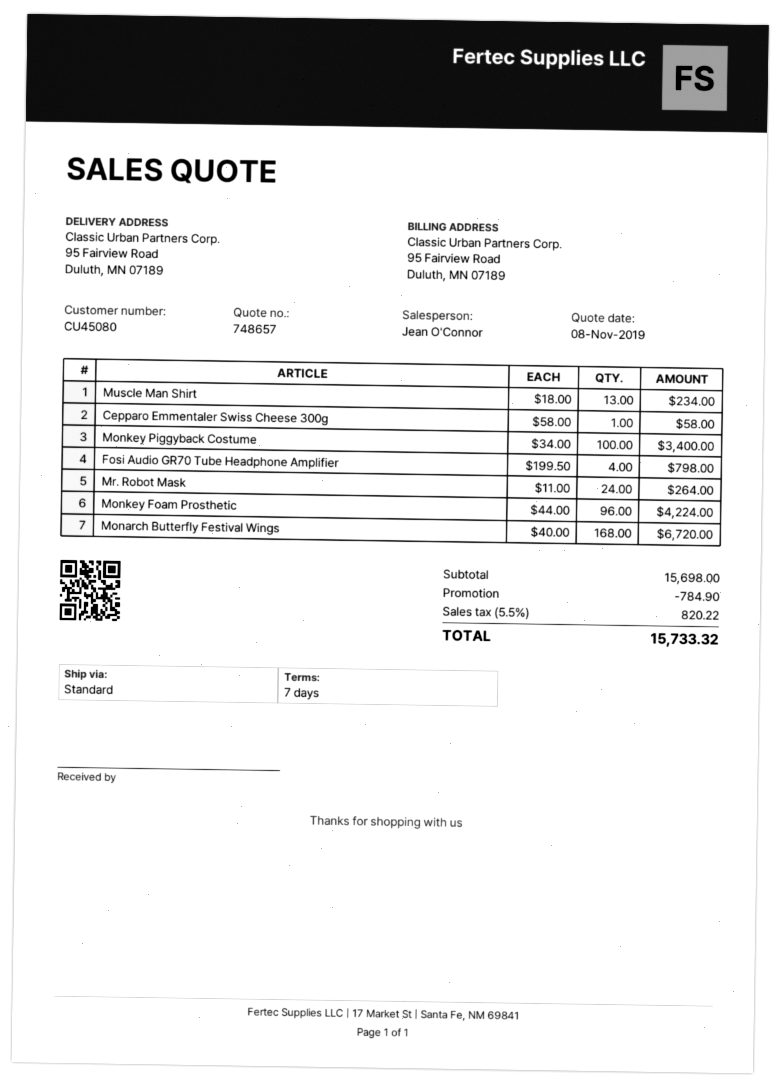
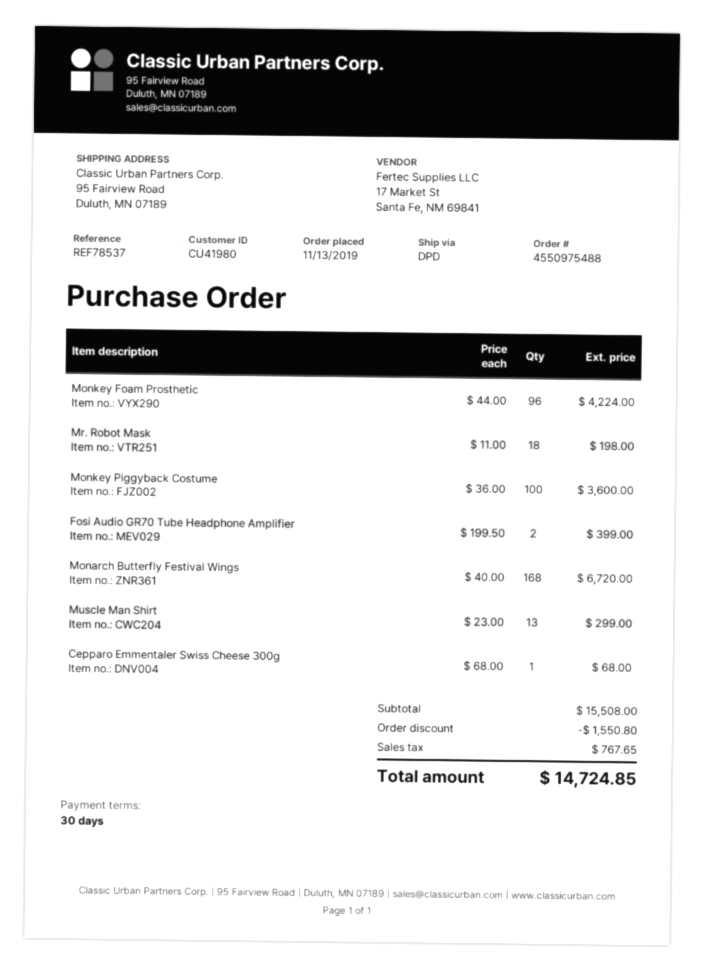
payment terms: 7 days -> 30 days
customer number: CU45080 -> CU41980
shipping method: standard -> DPD
Muscle Man Shirt: 13 x 18.00 = 234.00 -> 13 x 23.00 = 299.00
Cepparo Emmentaler Swiss Cheese 300g: 1 x 58.00 = 58.00 -> 1 x 68.00 = 68.00
Monkey Piggyback Costume: 100 x 34.00 = 3400.00 -> 100 x 36.00 = 3600.00
Fosi Audio GR70 Tube Headphone Amplifier: 4 x 199.50 = 798.00 -> 2 x 199.50 = 399.00
Mr. Robot Mask: 24 x 11.00 = 264.00 -> 18 x 11.00 = 198.00
subtotal: 15698.00 -> 15508.00
discount: 784.90 -> 1550.80
tax: 820.22 -> 767.65
total: 15733.32 -> 14724.85

